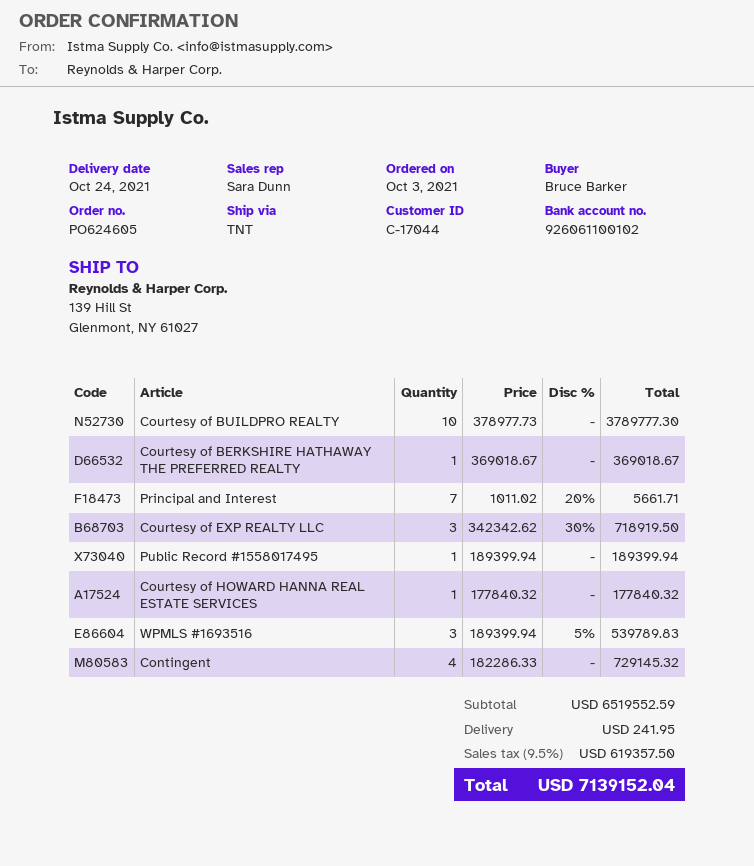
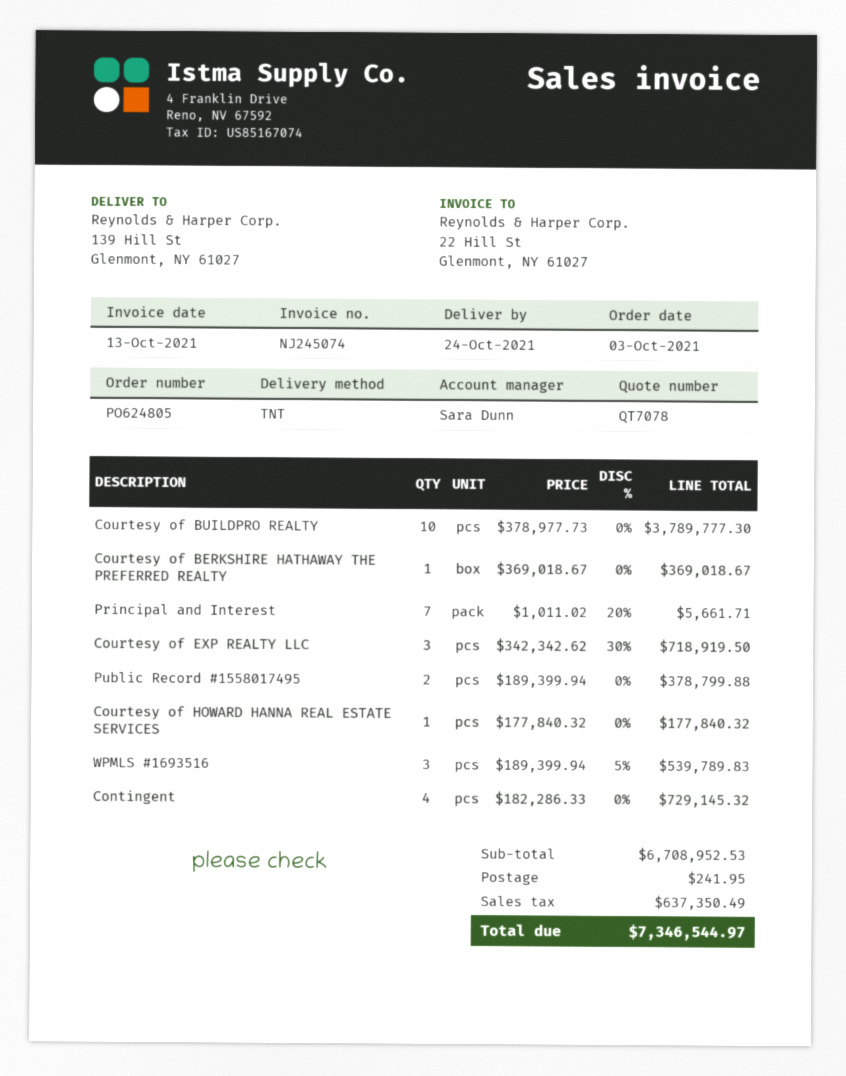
order number: PO624605 -> PO624805
Public Record #1558017495: 1 x 189399.94 = 189399.94 -> 2 x 189399.94 = 378799.88
subtotal: 6519552.59 -> 6708952.53
tax: 619357.50 -> 637350.49
total: 7139152.04 -> 7346544.97

